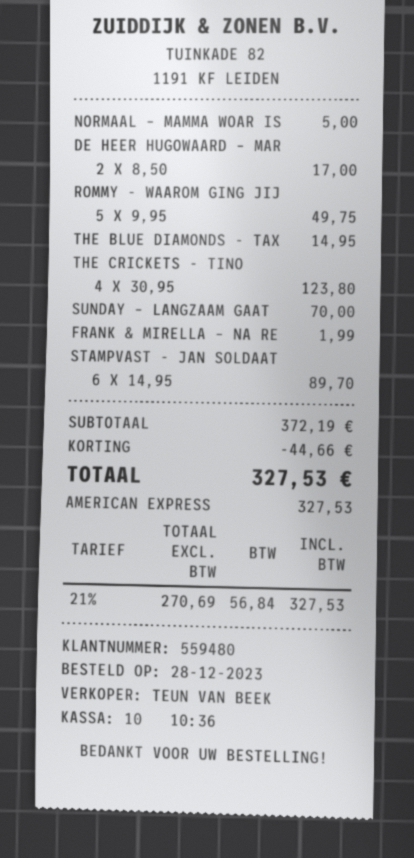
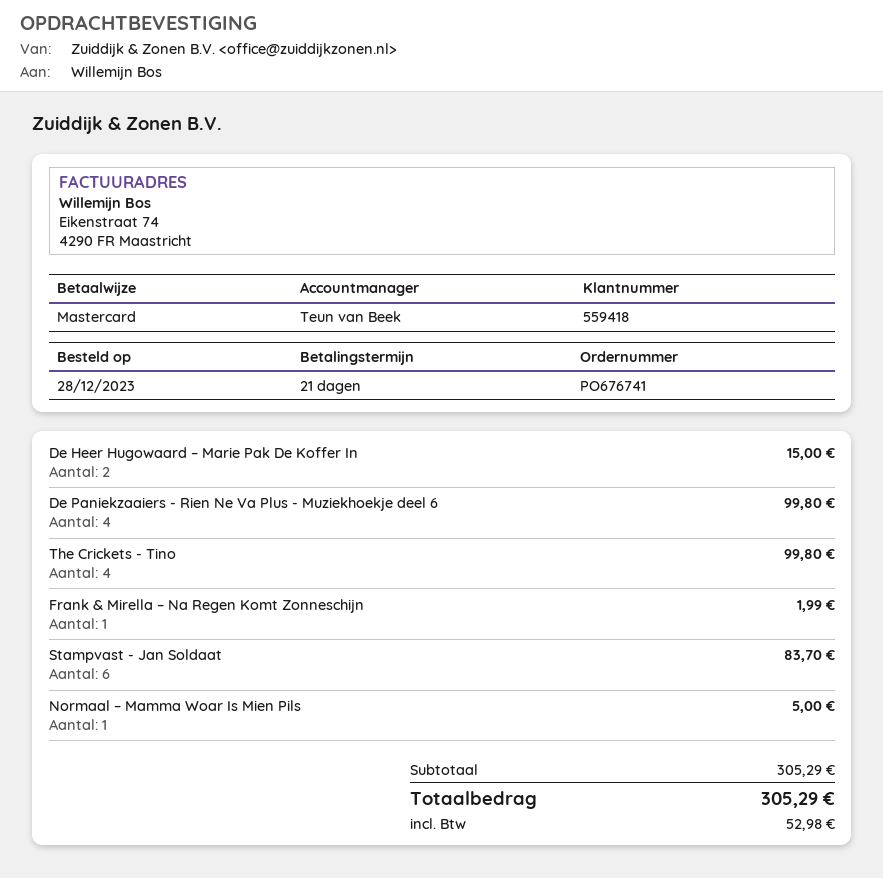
customer number: 559480 -> 559418
payment method: American Express -> Mastercard
DE HEER HUGOWAARD – MAR: 2 for 17.00 -> 2 for 15.00
ROMMY - WAAROM GING JIJ: 5 for 49.75 -> none
THE BLUE DIAMONDS - TAX: 1 for 14.95 -> none
THE CRICKETS - TINO: 4 for 123.80 -> 4 for 99.80
SUNDAY – LANGZAAM GAAT: 1 for 70.00 -> none
STAMPVAST - JAN SOLDAAT: 6 for 89.70 -> 6 for 83.70
De Paniekzaaiers - Rien Ne Va Plus - Muziekhoekje deel 6: none -> 4 for 99.80
subtotal: 372.19 -> 305.29
discount: 44.66 -> none
tax: 56.84 -> 52.98
total: 327.53 -> 305.29

